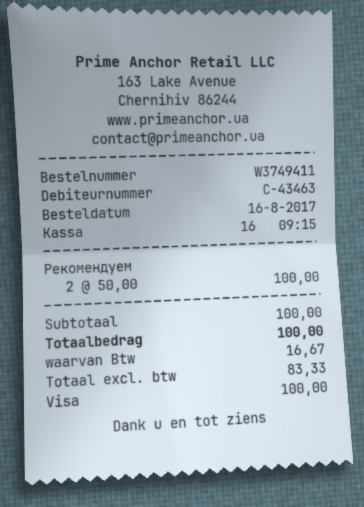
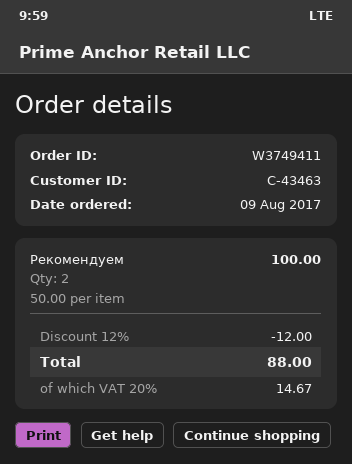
order date: 2017-08-16 -> 2017-08-09
discount: none -> 12% = 12.00
tax: 16.67 -> 14.67
total: 100.00 -> 88.00

